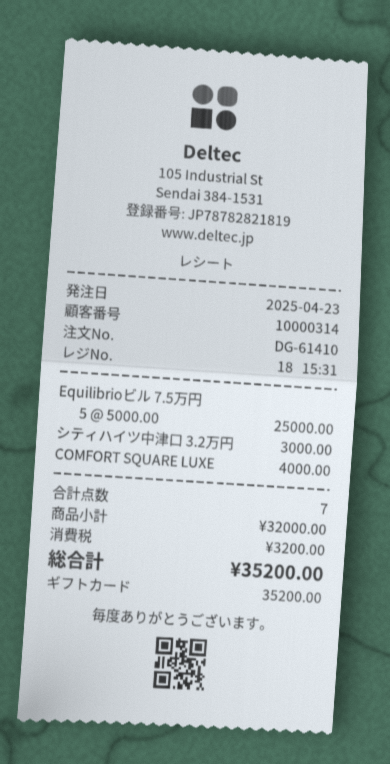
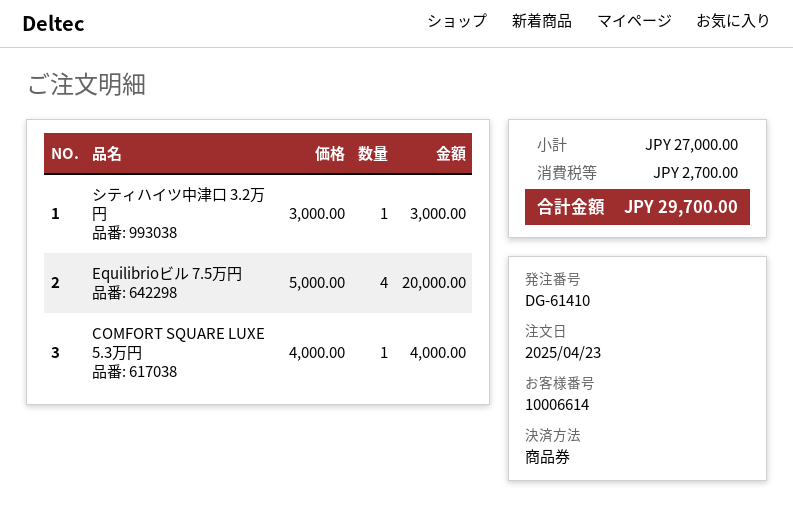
customer number: 10000314 -> 10006614
Equilibrioビル 7.5万円: 5 x 5000.00 = 25000.00 -> 4 x 5000.00 = 20000.00
subtotal: 32000.00 -> 27000.00
tax: 3200.00 -> 2700.00
total: 35200.00 -> 29700.00

